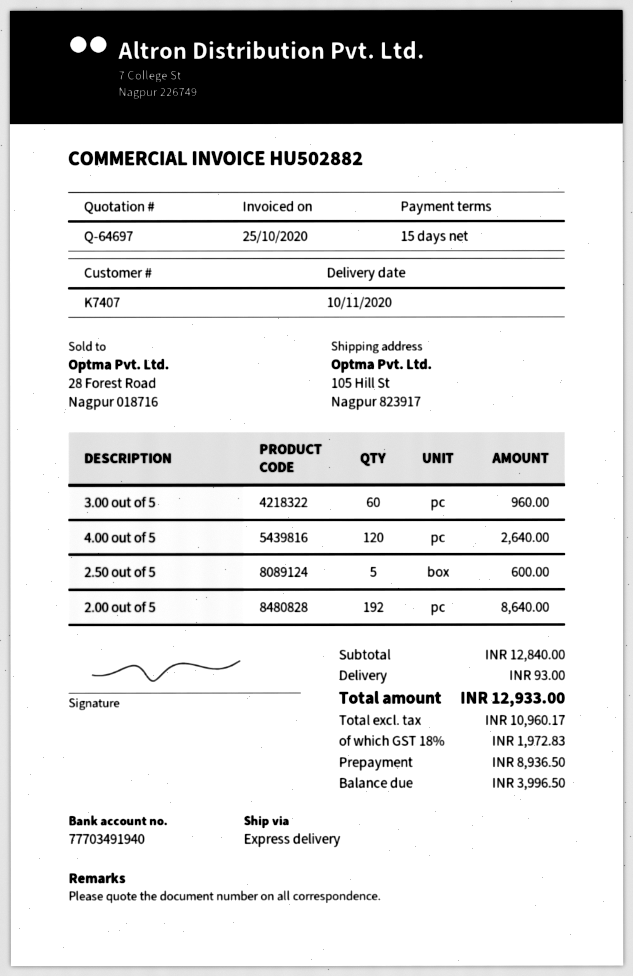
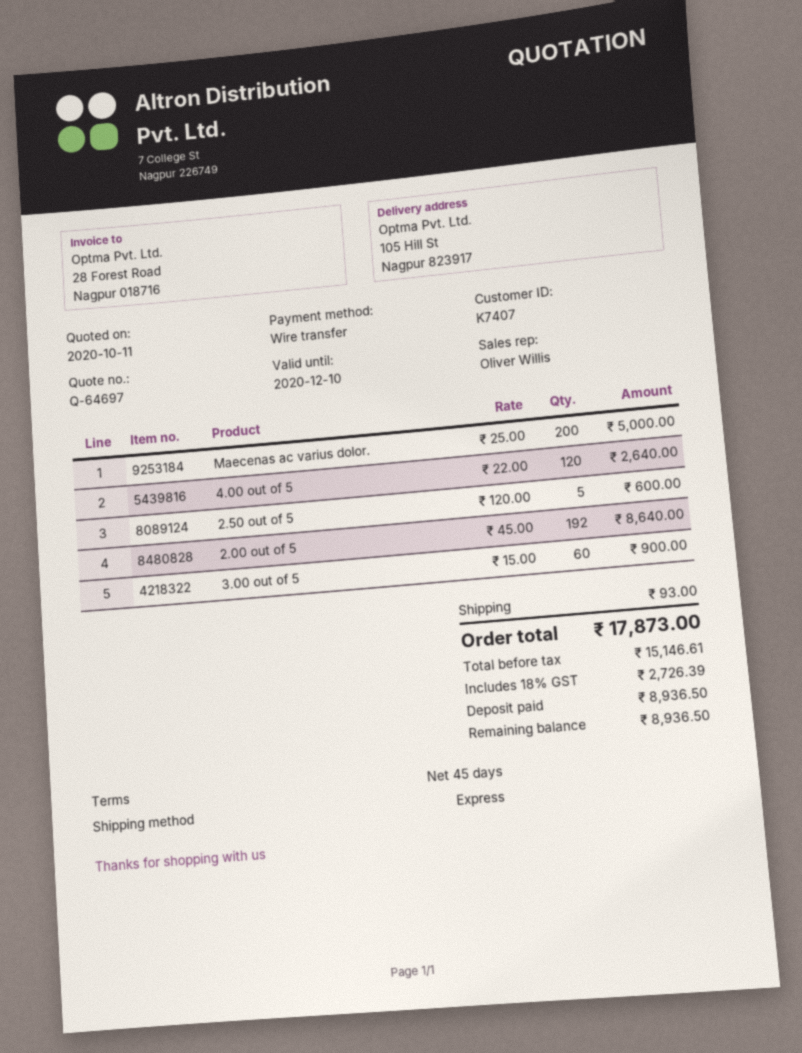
payment terms: 15 days -> 45 days
3.00 out of 5: 60 for 960.00 -> 60 for 900.00
Maecenas ac varius dolor.: none -> 200 for 5000.00
net: 10960.17 -> 15146.61
tax: 18% = 1972.83 -> 18% = 2726.39
total: 12933.00 -> 17873.00
balance: 3996.50 -> 8936.50

